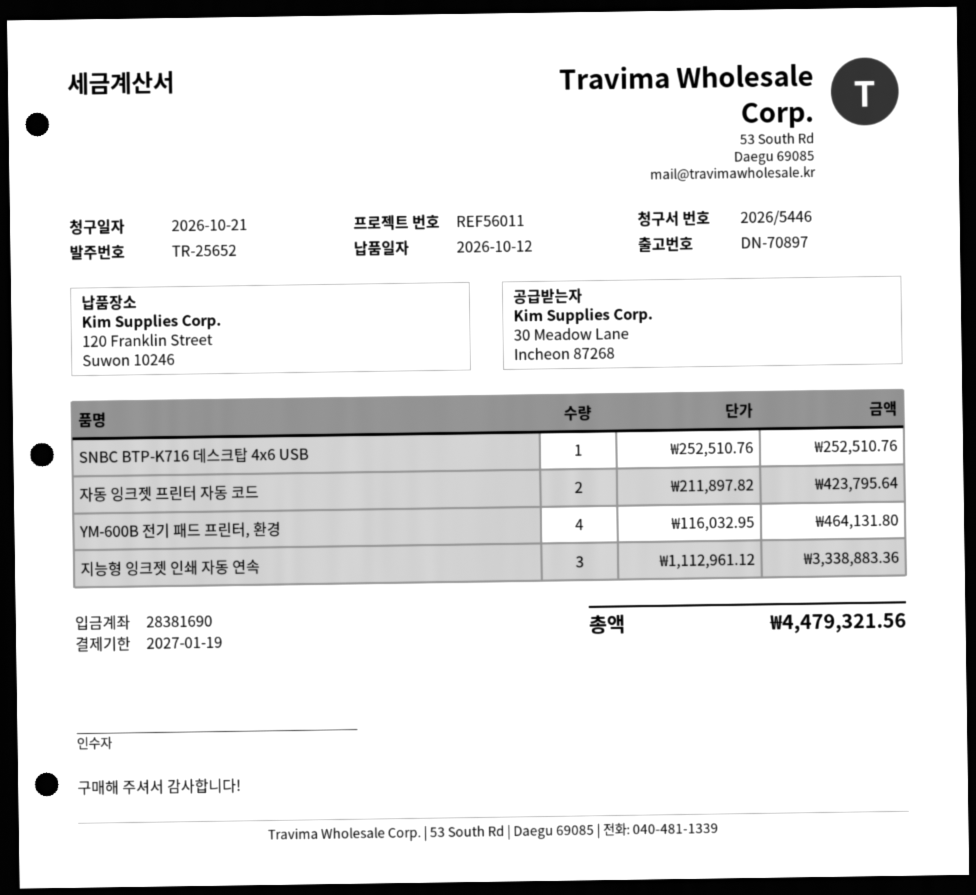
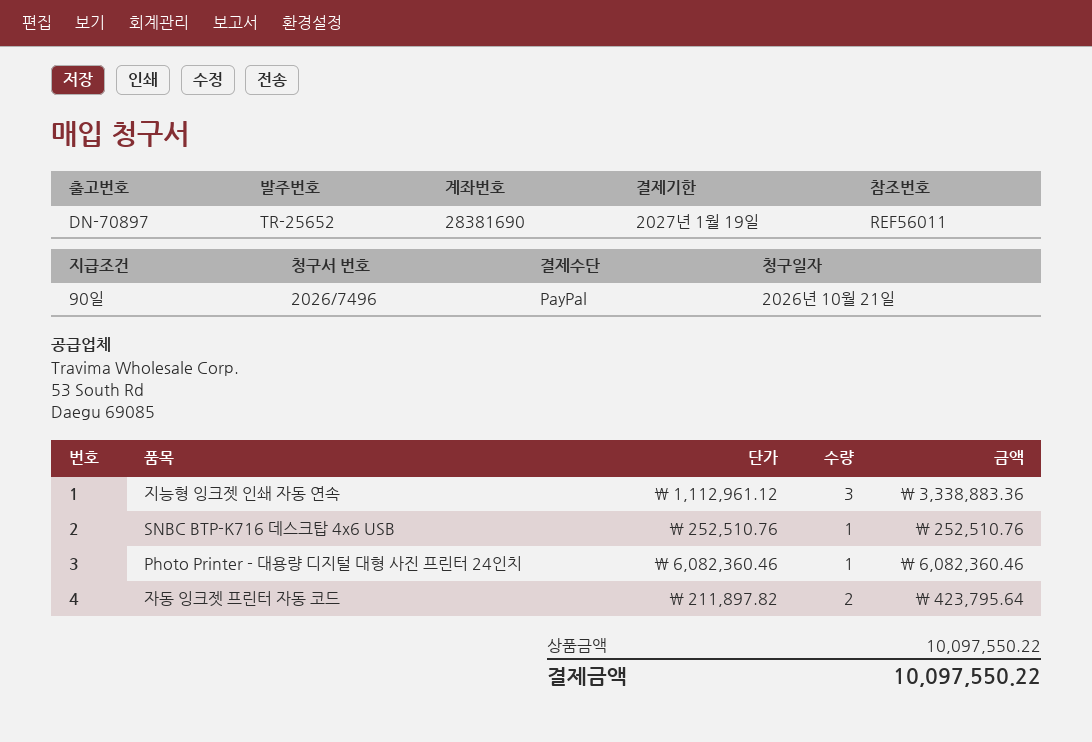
invoice number: 2026/5446 -> 2026/7496
YM-600B 전기 패드 프린터, 환경: 4 x 116032.95 = 464131.80 -> none
Photo Printer - 대용량 디지털 대형 사진 프린터 24인치: none -> 1 x 6082360.46 = 6082360.46
total: 4479321.56 -> 10097550.22

